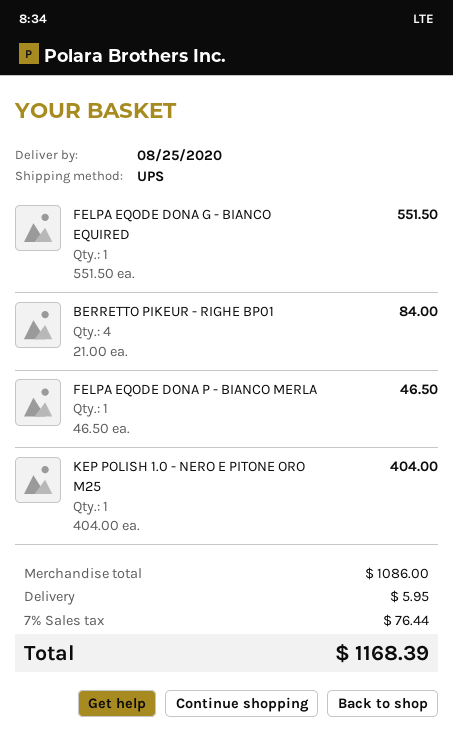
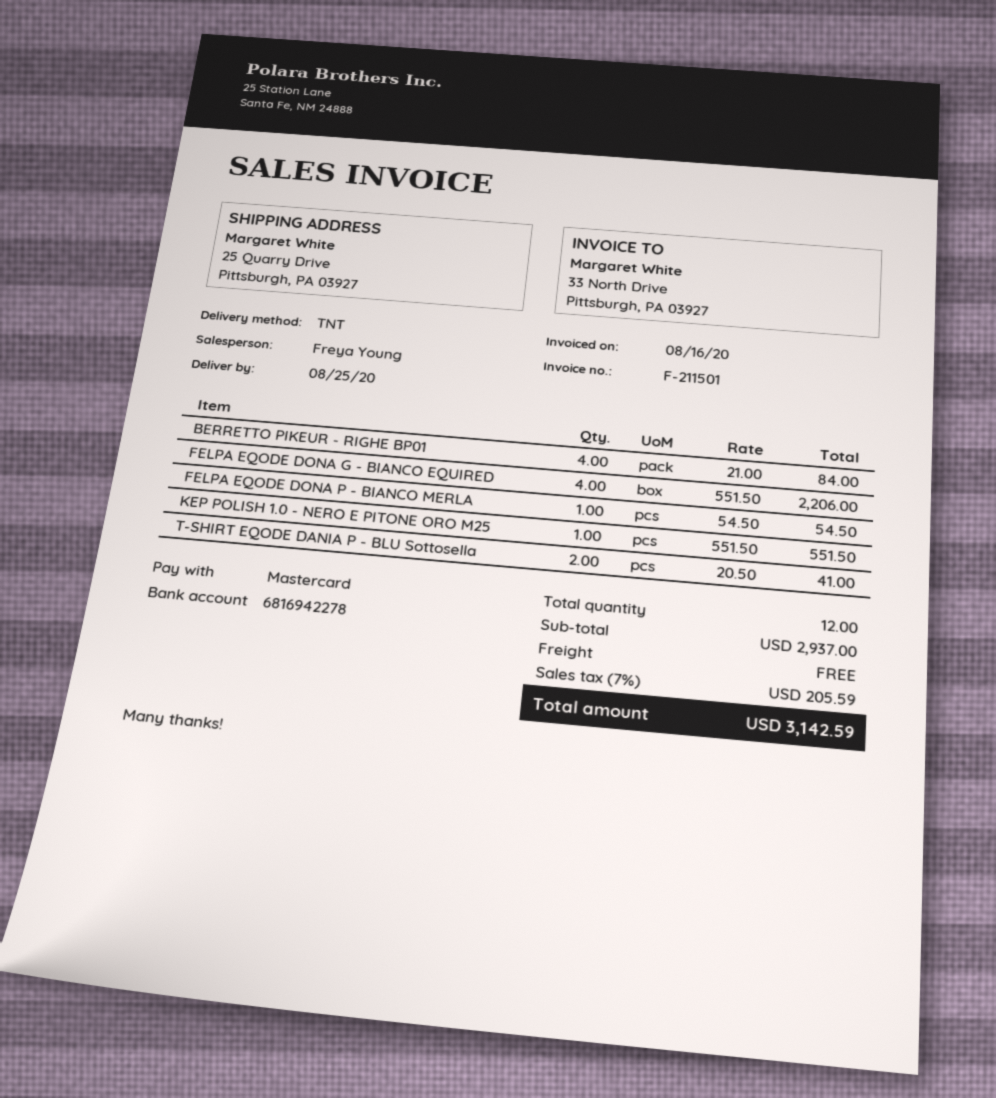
shipping method: UPS -> TNT
FELPA EQODE DONA G - BIANCO EQUIRED: 1 x 551.50 = 551.50 -> 4 x 551.50 = 2206.00
FELPA EQODE DONA P - BIANCO MERLA: 1 x 46.50 = 46.50 -> 1 x 54.50 = 54.50
KEP POLISH 1.0 - NERO E PITONE ORO M25: 1 x 404.00 = 404.00 -> 1 x 551.50 = 551.50
T-SHIRT EQODE DANIA P - BLU Sottosella: none -> 2 x 20.50 = 41.00
subtotal: 1086.00 -> 2937.00
shipping: 5.95 -> 0.00
tax: 7% = 76.44 -> 7% = 205.59
total: 1168.39 -> 3142.59

